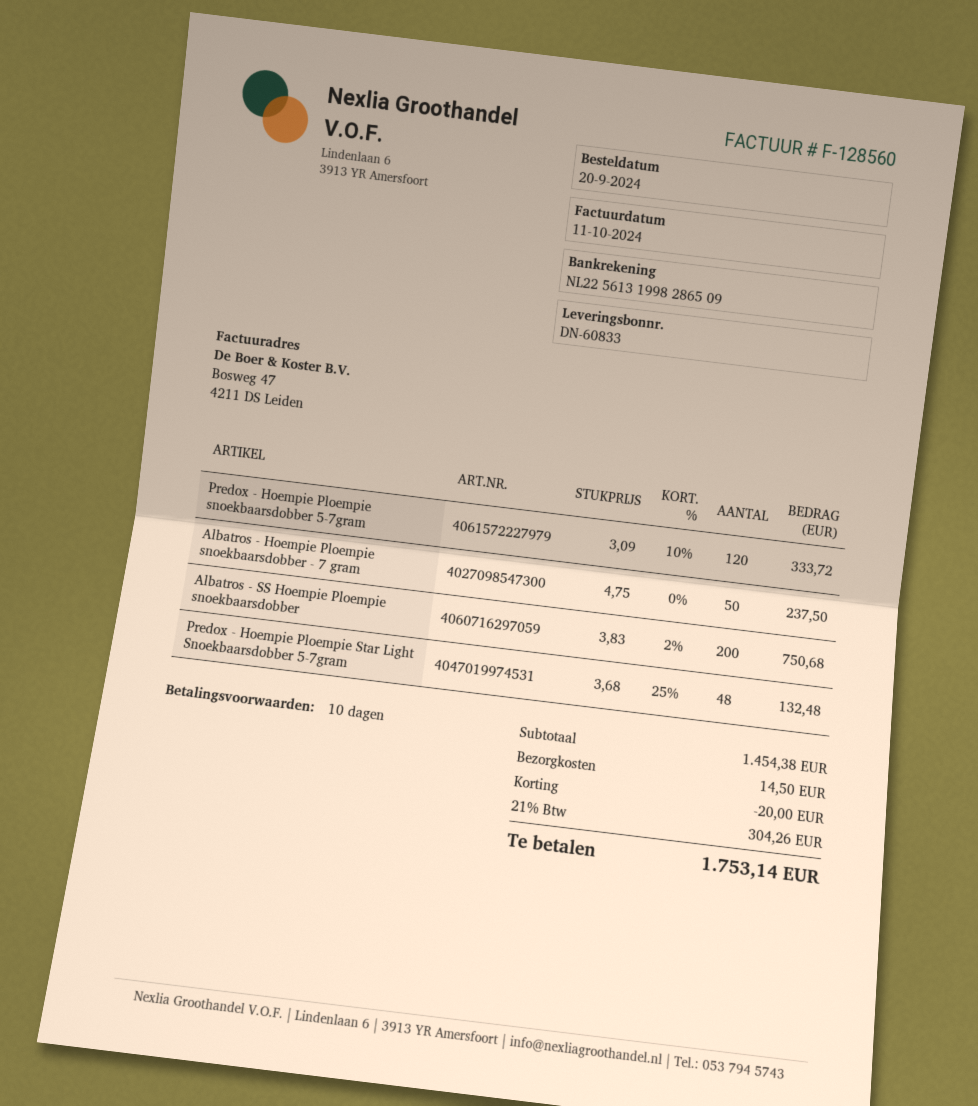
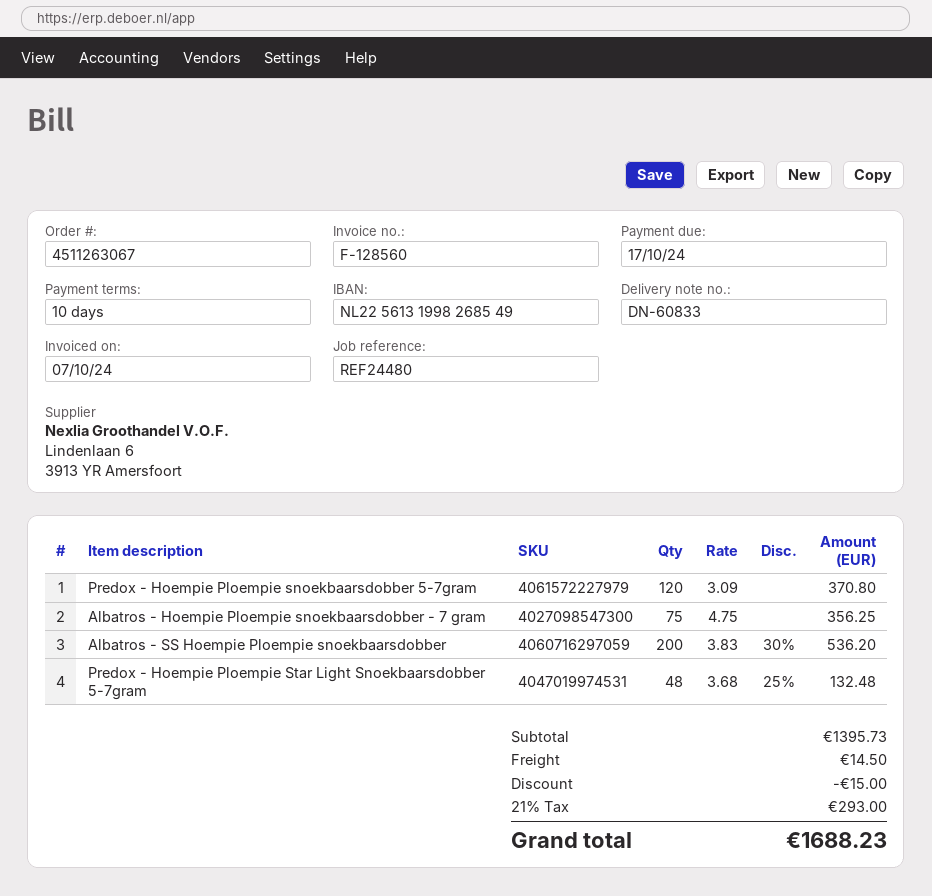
invoice date: 2024-10-11 -> 2024-10-07
bank account: NL2256131998286509 -> NL2256131998268549
Predox - Hoempie Ploempie snoekbaarsdobber 5-7gram: 120 x 3.09 - 10% = 333.72 -> 120 x 3.09 = 370.80
Albatros - Hoempie Ploempie snoekbaarsdobber - 7 gram: 50 x 4.75 = 237.50 -> 75 x 4.75 = 356.25
Albatros - SS Hoempie Ploempie snoekbaarsdobber: 200 x 3.83 - 2% = 750.68 -> 200 x 3.83 - 30% = 536.20
subtotal: 1454.38 -> 1395.73
discount: 20.00 -> 15.00
tax: 21% = 304.26 -> 21% = 293.00
total: 1753.14 -> 1688.23

